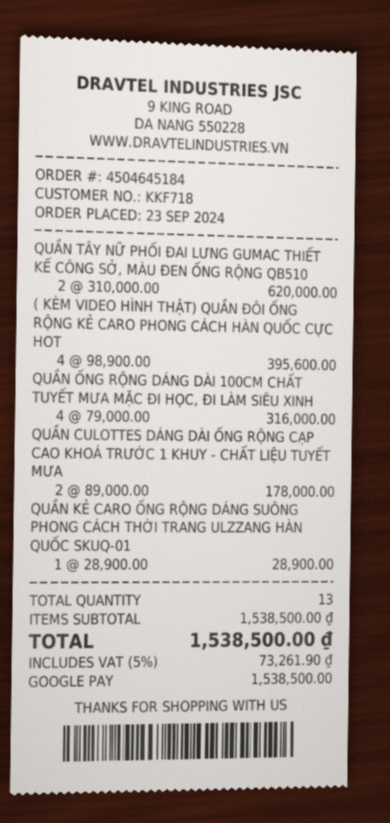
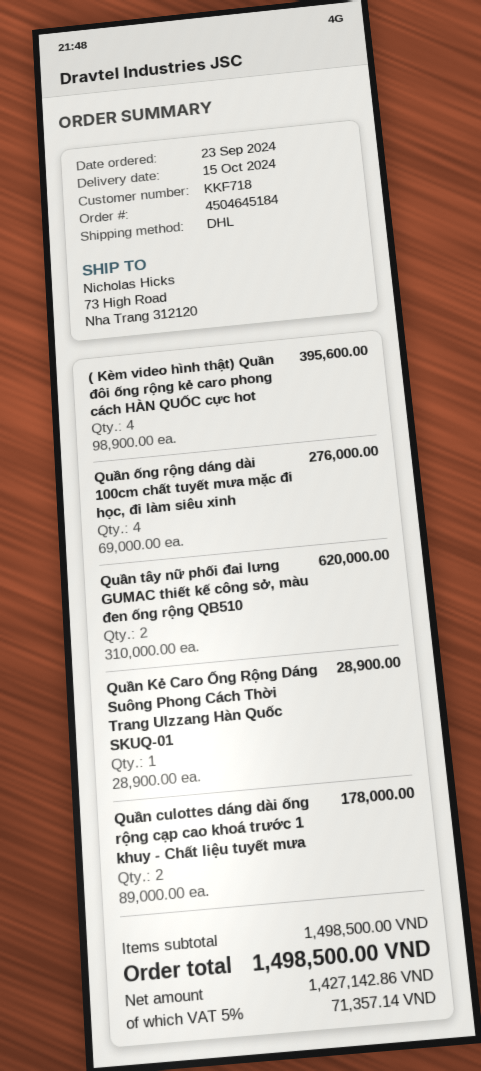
QUẦN ỐNG RỘNG DÁNG DÀI 100CM CHẤT TUYẾT MƯA MẶC ĐI HỌC, ĐI LÀM SIÊU XINH: 4 x 79000.00 = 316000.00 -> 4 x 69000.00 = 276000.00
subtotal: 1538500.00 -> 1498500.00
tax: 5% = 73261.90 -> 5% = 71357.14
total: 1538500.00 -> 1498500.00

